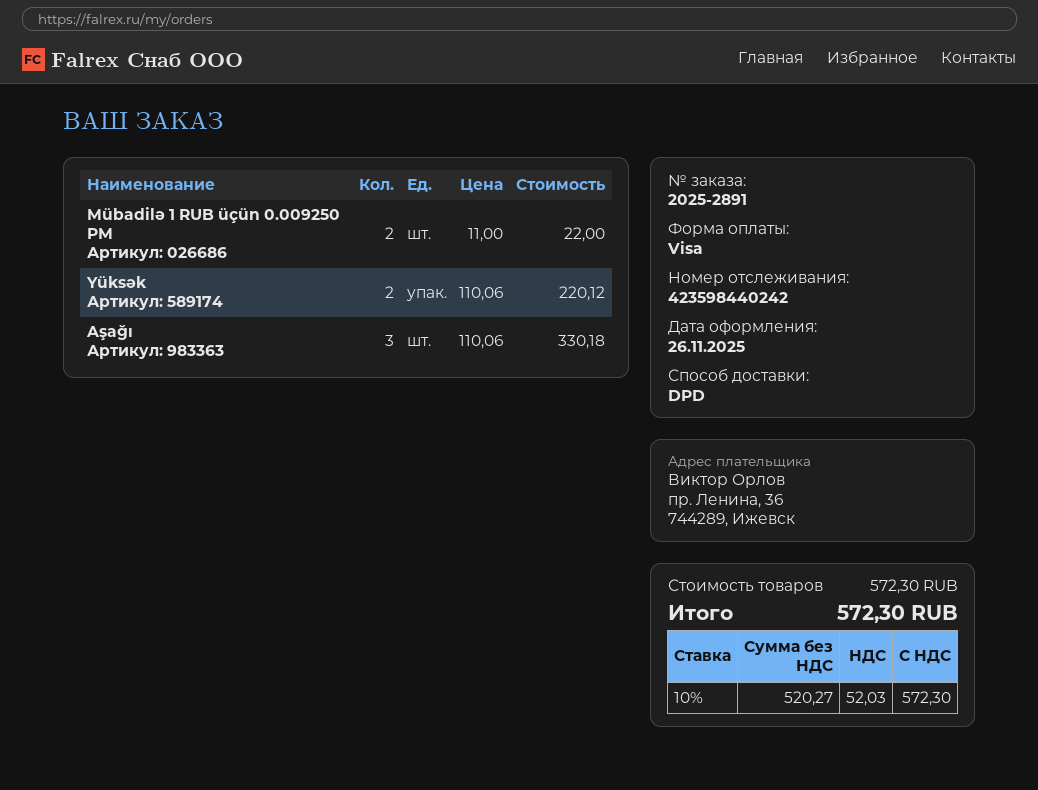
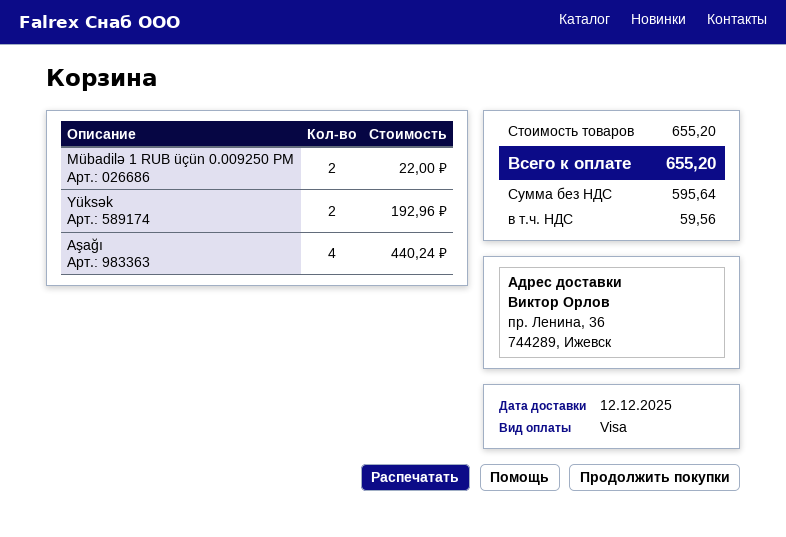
Yüksək: 2 for 220.12 -> 2 for 192.96
Aşağı: 3 for 330.18 -> 4 for 440.24
subtotal: 572.30 -> 655.20
net: 520.27 -> 595.64
tax: 52.03 -> 59.56
total: 572.30 -> 655.20

